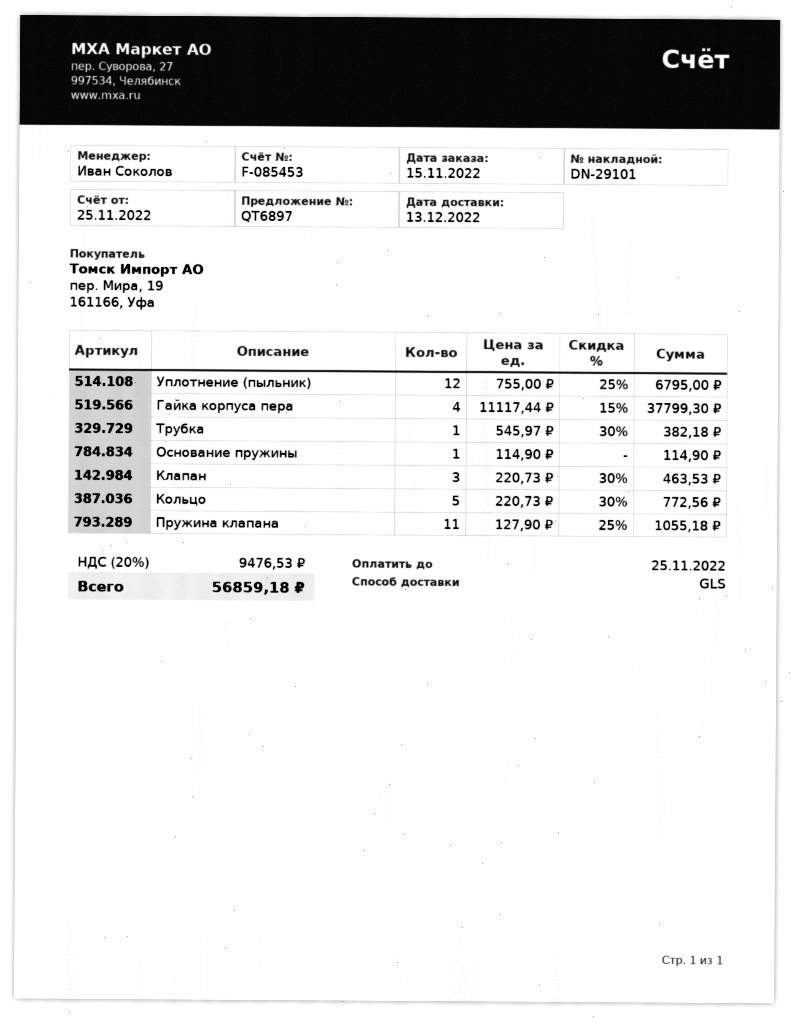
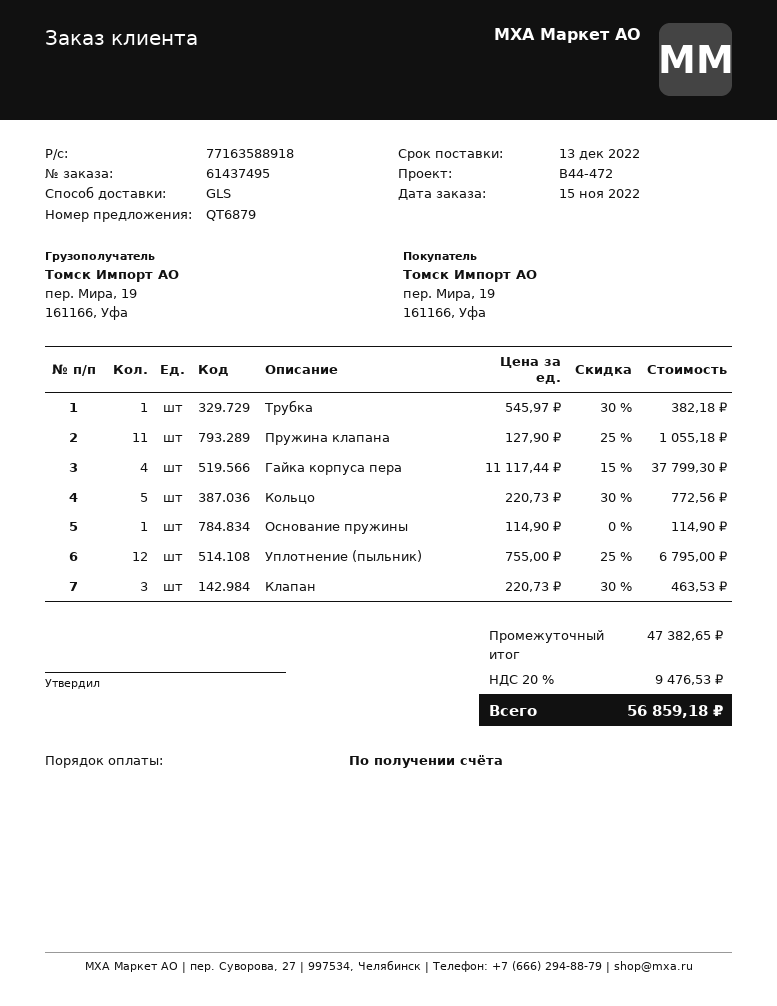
quote number: QT6897 -> QT6879

